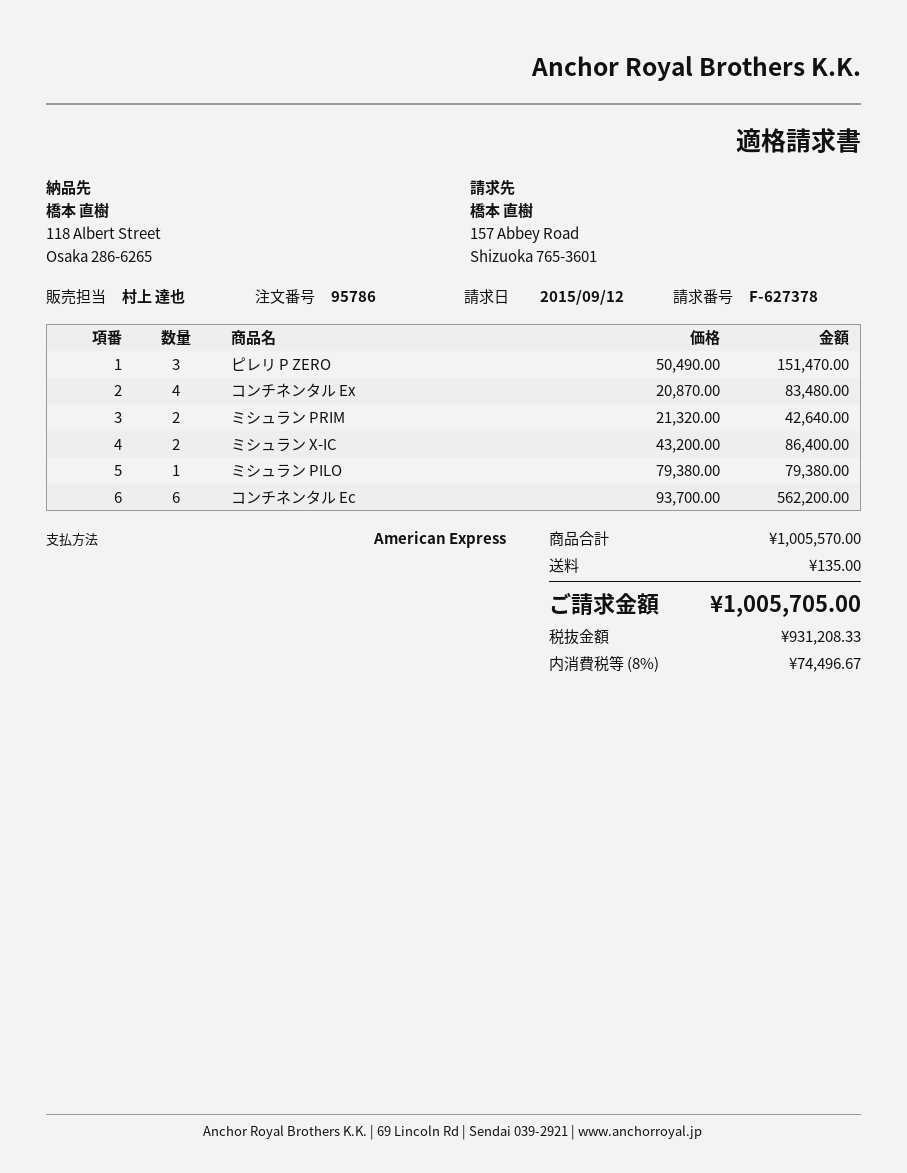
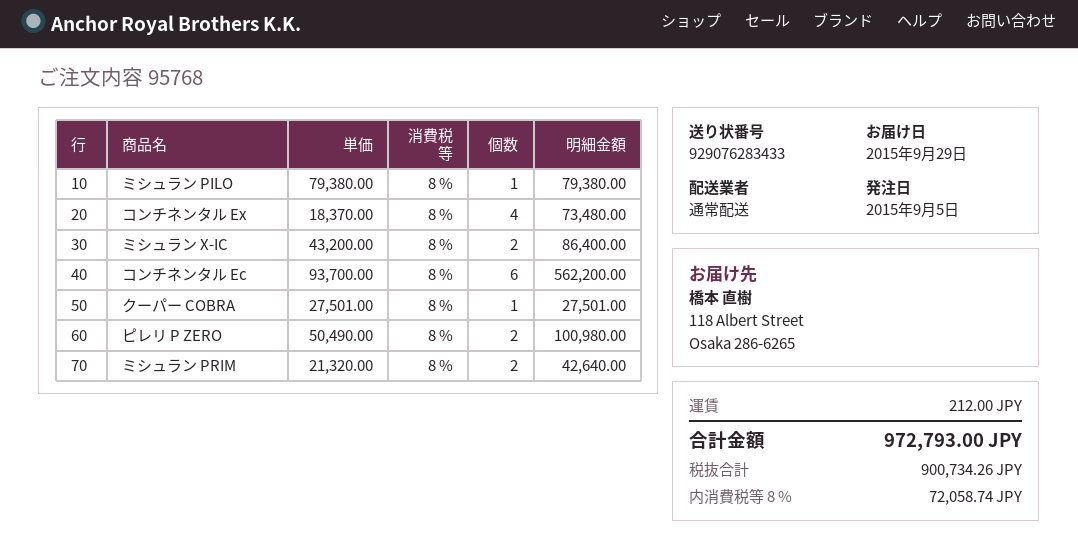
order number: 95786 -> 95768
ピレリ P ZERO: 3 x 50490.00 = 151470.00 -> 2 x 50490.00 = 100980.00
コンチネンタル Ex: 4 x 20870.00 = 83480.00 -> 4 x 18370.00 = 73480.00
クーパー COBRA: none -> 1 x 27501.00 = 27501.00
shipping: 135.00 -> 212.00
net: 931208.33 -> 900734.26
tax: 8% = 74496.67 -> 8% = 72058.74
total: 1005705.00 -> 972793.00

